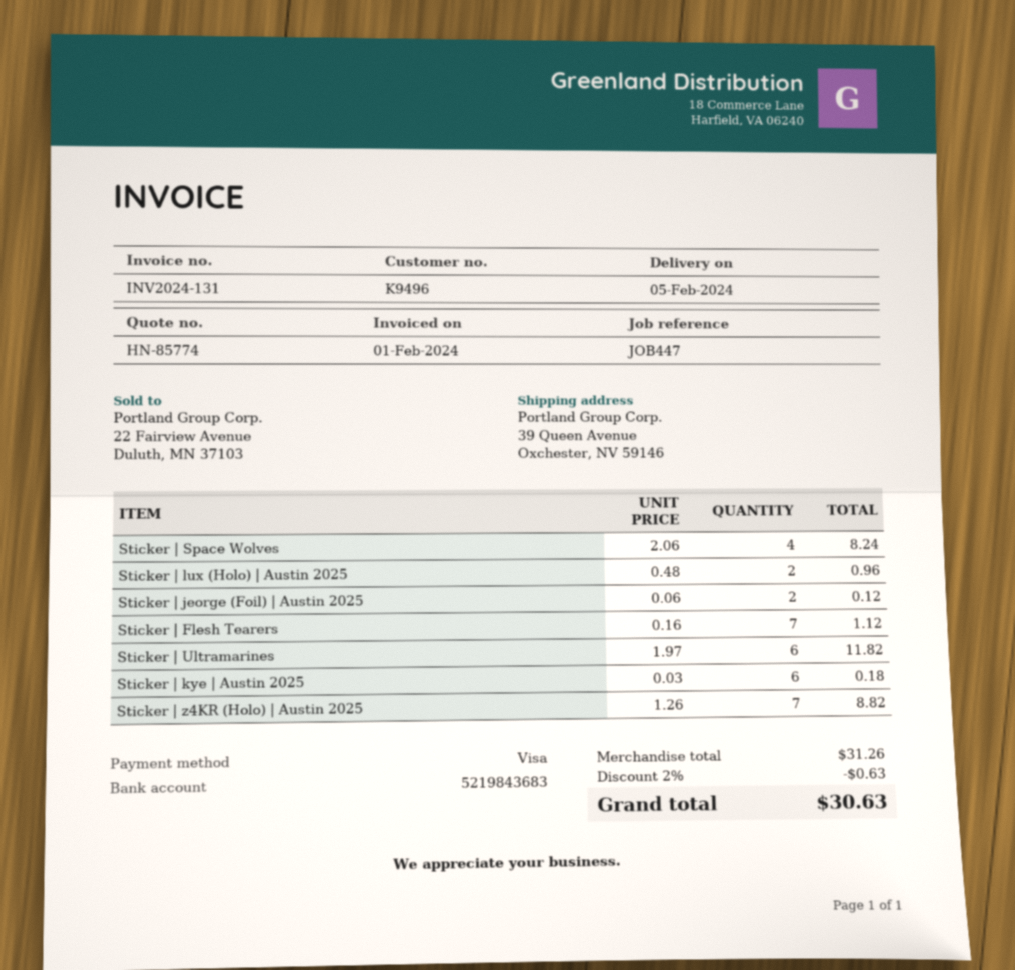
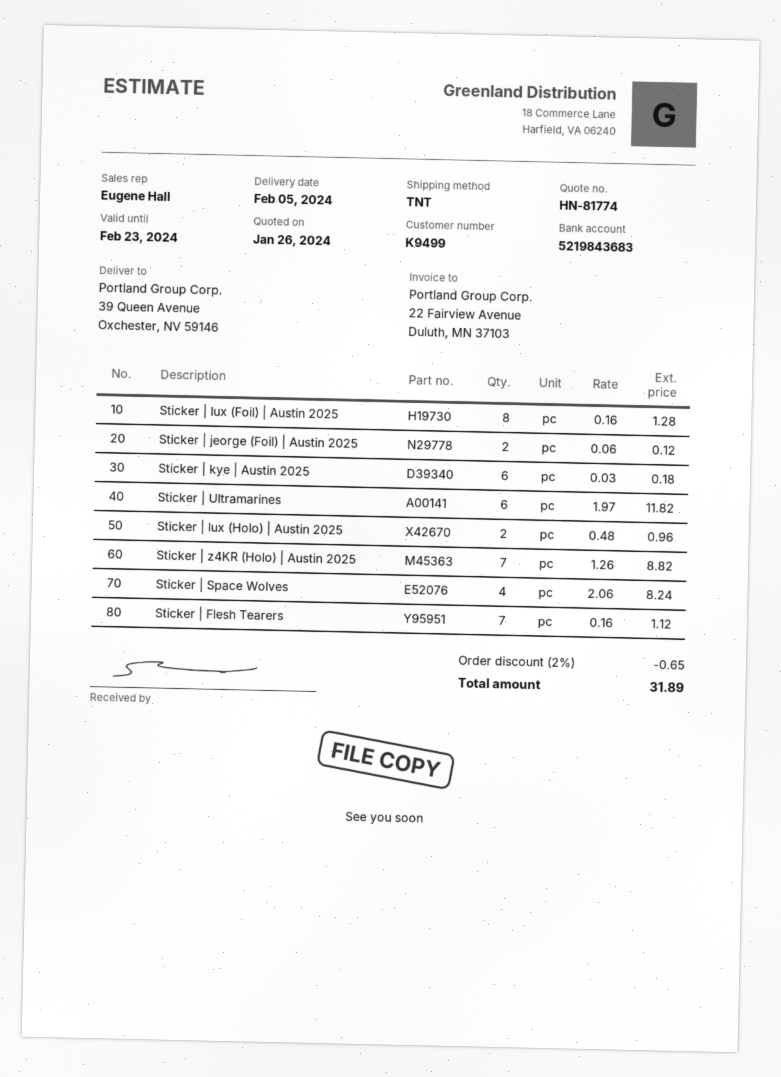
quote number: HN-85774 -> HN-81774
customer number: K9496 -> K9499
Sticker | lux (Foil) | Austin 2025: none -> 8 x 0.16 = 1.28
discount: 2% = 0.63 -> 2% = 0.65
total: 30.63 -> 31.89

